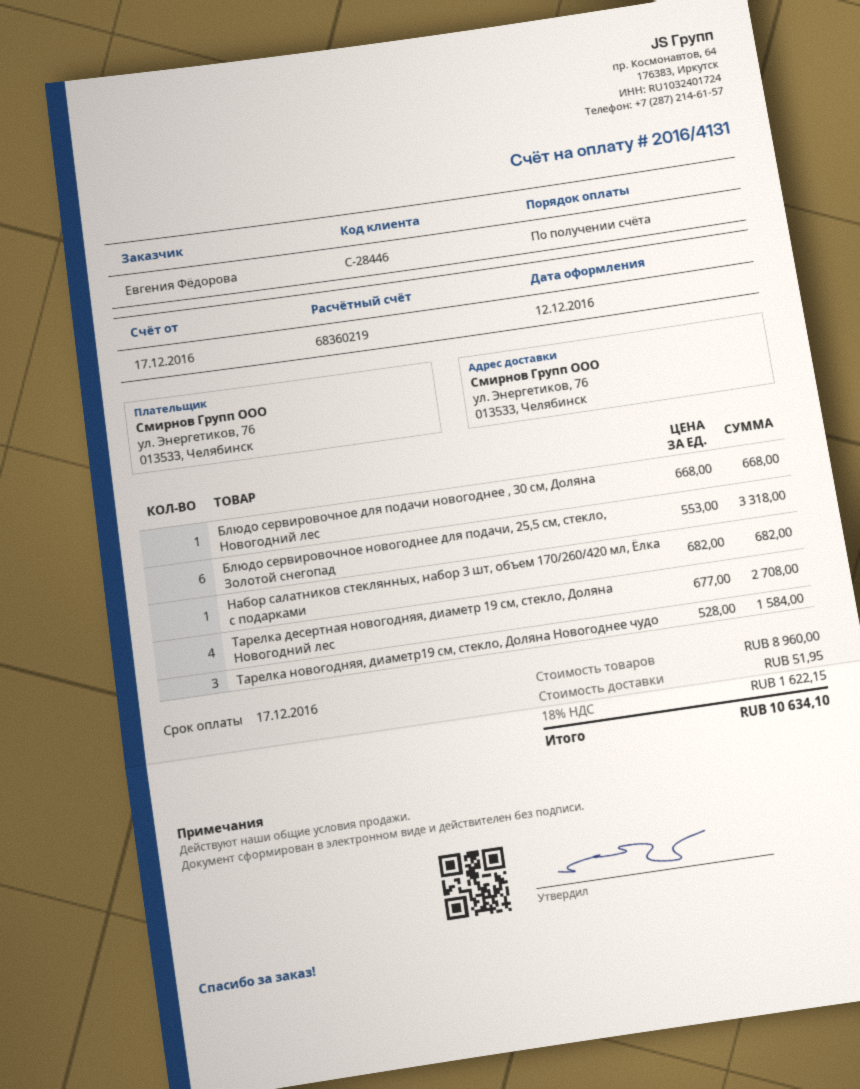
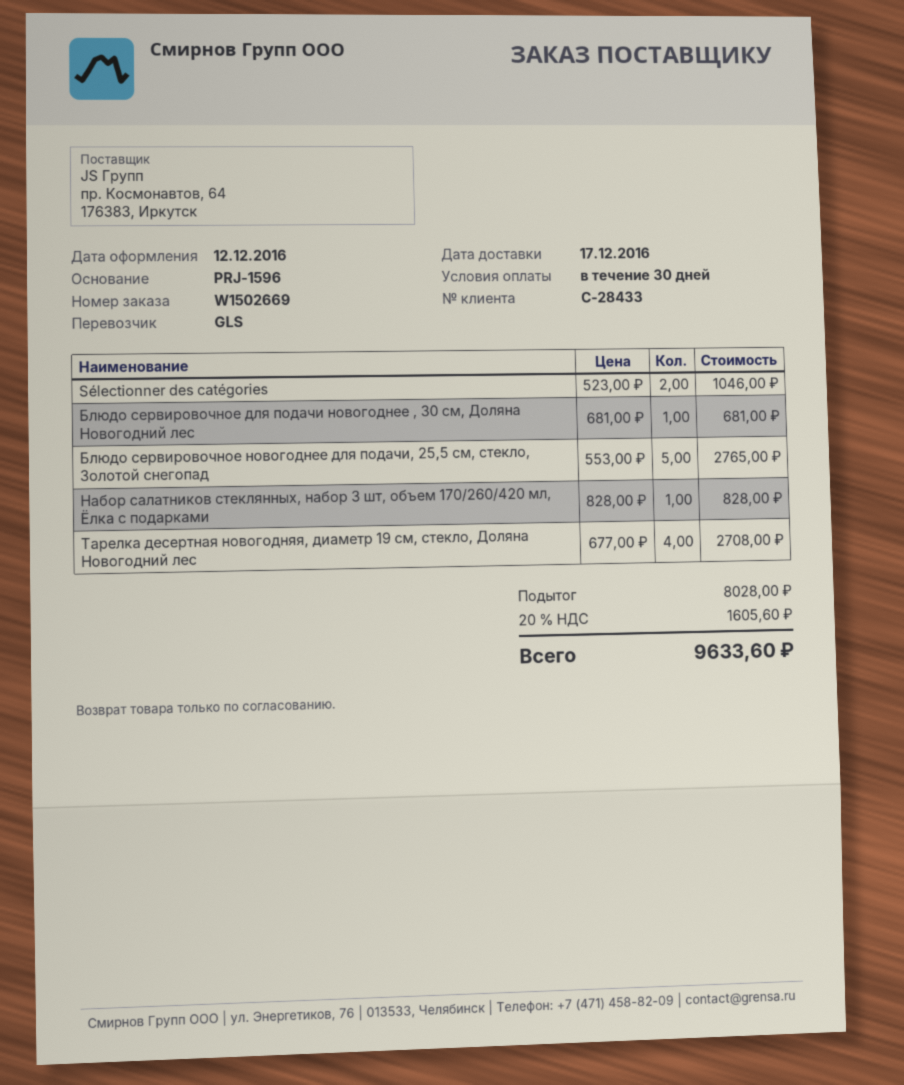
payment terms: on receipt -> 30 days
customer number: C-28446 -> C-28433
Блюдо сервировочное для подачи новогоднее , 30 см, Доляна Новогодний лес: 1 x 668.00 = 668.00 -> 1 x 681.00 = 681.00
Блюдо сервировочное новогоднее для подачи, 25,5 см, стекло, Золотой снегопад: 6 x 553.00 = 3318.00 -> 5 x 553.00 = 2765.00
Набор салатников стеклянных, набор 3 шт, объем 170/260/420 мл, Ёлка с подарками: 1 x 682.00 = 682.00 -> 1 x 828.00 = 828.00
Тарелка новогодняя, диаметр19 см, стекло, Доляна Новогоднее чудо: 3 x 528.00 = 1584.00 -> none
Sélectionner des catégories: none -> 2 x 523.00 = 1046.00
subtotal: 8960.00 -> 8028.00
shipping: 51.95 -> none
tax: 18% = 1622.15 -> 20% = 1605.60
total: 10634.10 -> 9633.60

